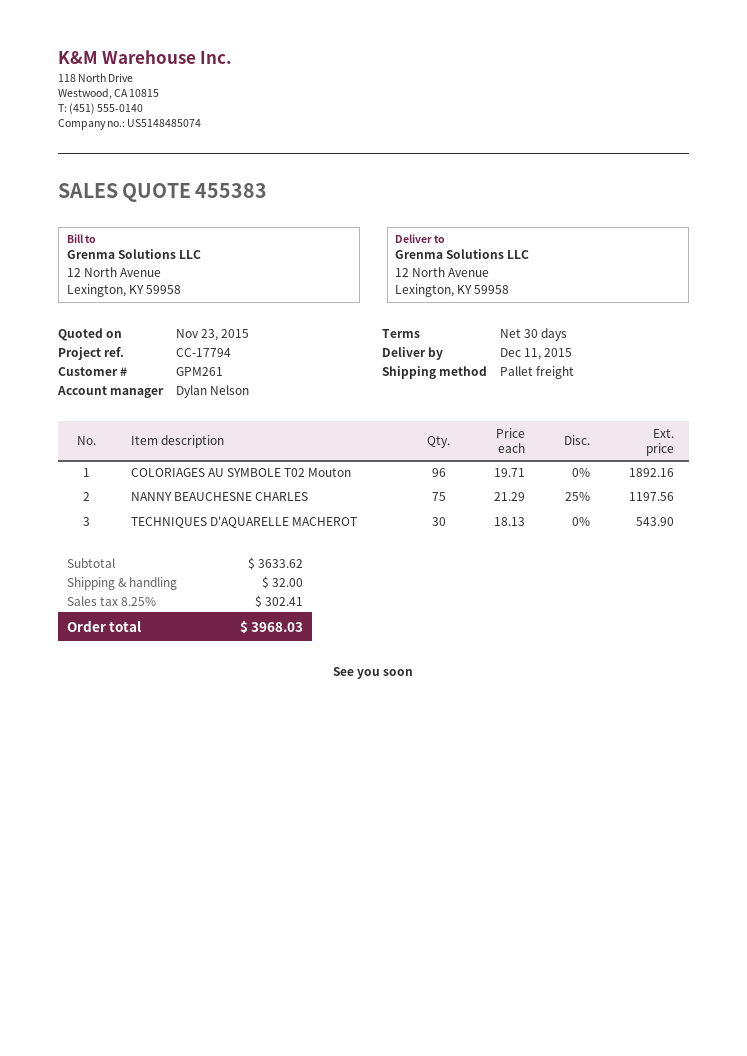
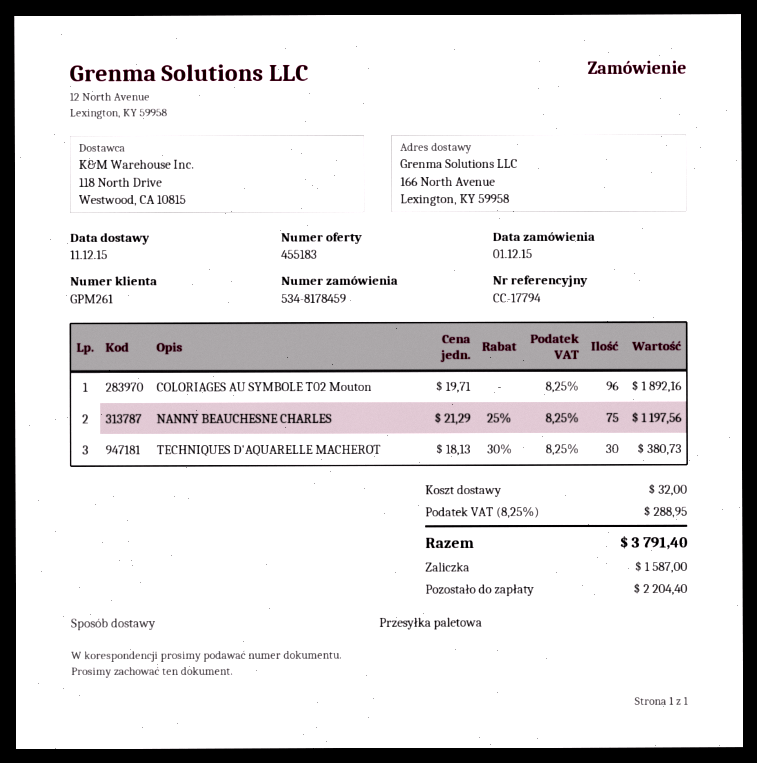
quote number: 455383 -> 455183
ship to: 12 North Avenue, Lexington, KY 59958 -> 166 North Avenue, Lexington, KY 59958
TECHNIQUES D'AQUARELLE MACHEROT: 30 x 18.13 = 543.90 -> 30 x 18.13 - 30% = 380.73
tax: 8.25% = 302.41 -> 8.25% = 288.95
total: 3968.03 -> 3791.40

